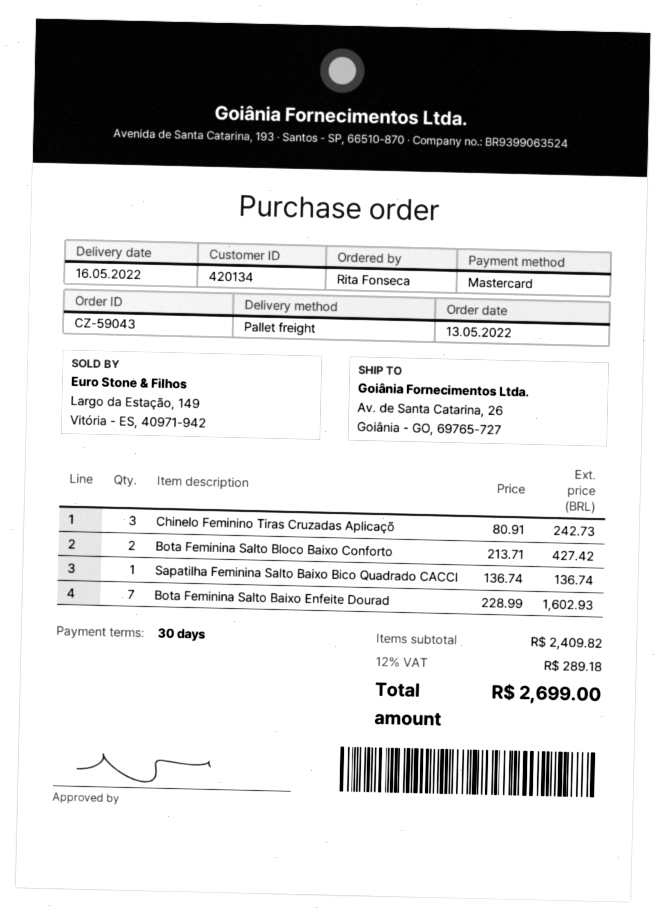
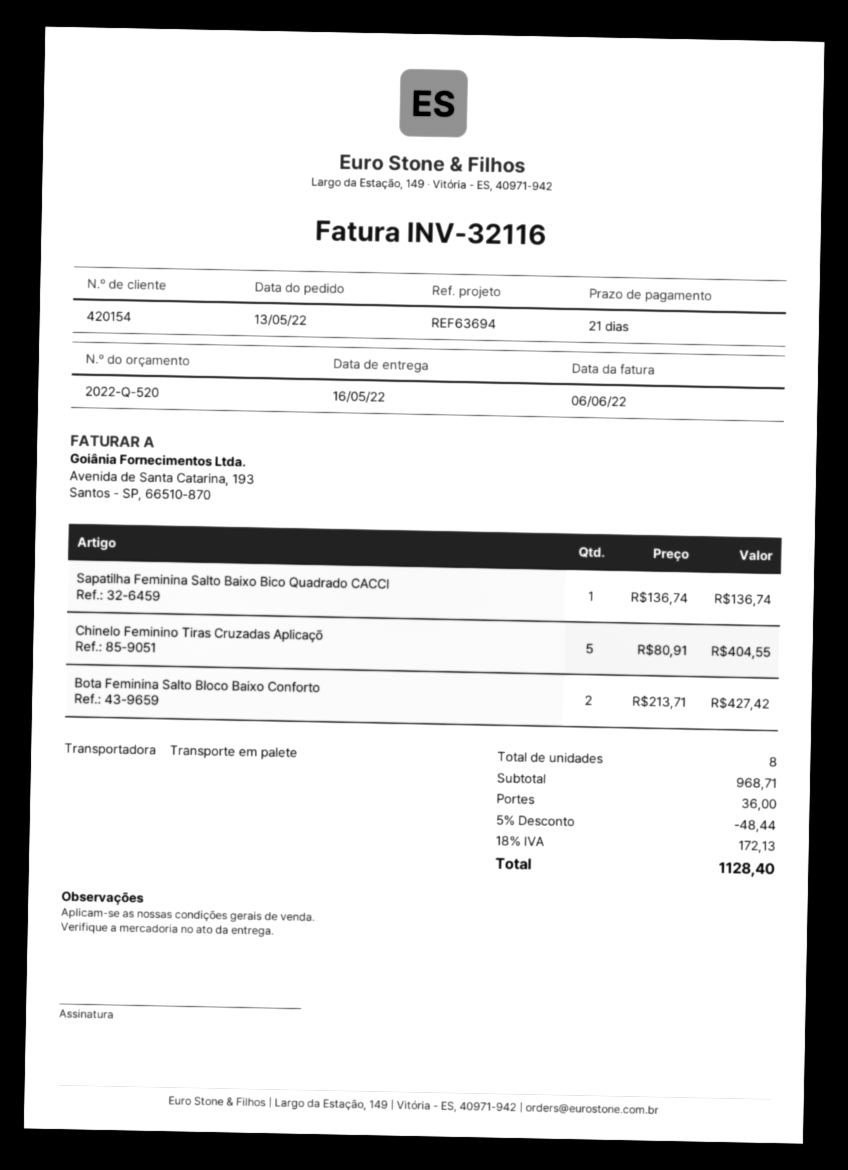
payment terms: 30 days -> 21 days
customer number: 420134 -> 420154
Chinelo Feminino Tiras Cruzadas Aplicaçõ: 3 x 80.91 = 242.73 -> 5 x 80.91 = 404.55
Bota Feminina Salto Baixo Enfeite Dourad: 7 x 228.99 = 1602.93 -> none
subtotal: 2409.82 -> 968.71
discount: none -> 5% = 48.44
shipping: none -> 36.00
tax: 12% = 289.18 -> 18% = 172.13
total: 2699.00 -> 1128.40

